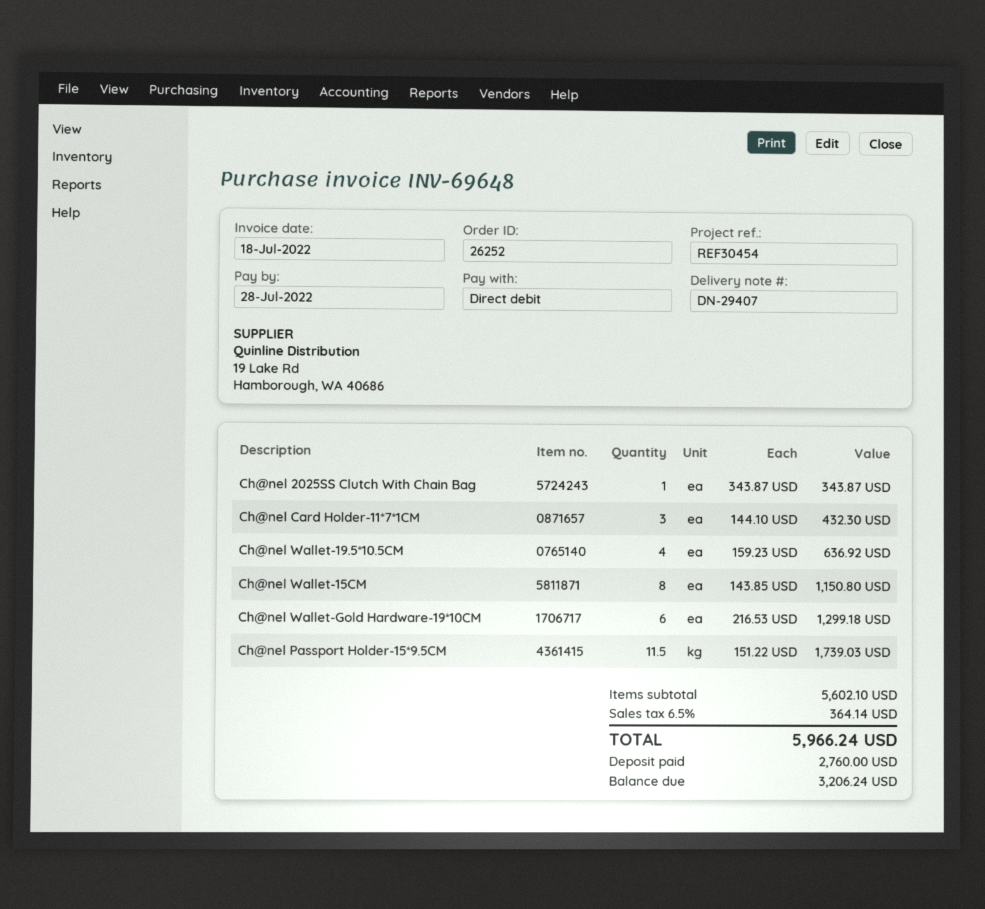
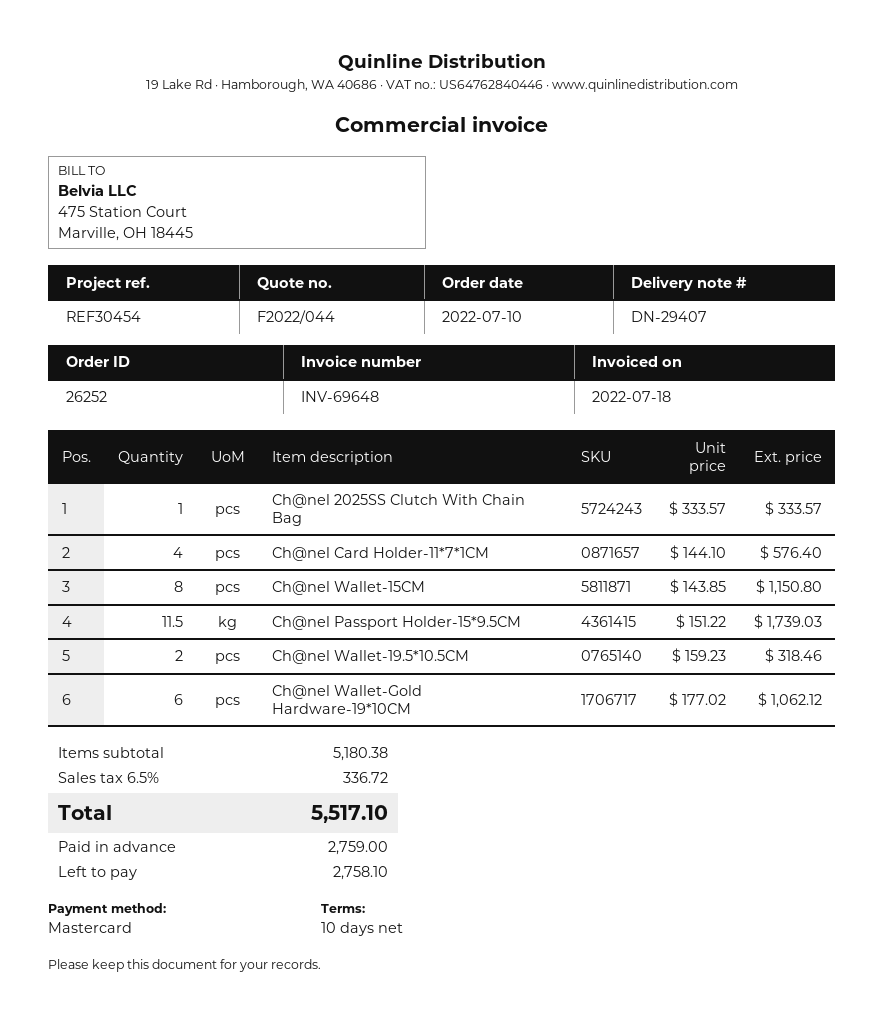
payment method: direct debit -> Mastercard
Ch@nel 2025SS Clutch With Chain Bag: 1 x 343.87 = 343.87 -> 1 x 333.57 = 333.57
Ch@nel Card Holder-11*7*1CM: 3 x 144.10 = 432.30 -> 4 x 144.10 = 576.40
Ch@nel Wallet-19.5*10.5CM: 4 x 159.23 = 636.92 -> 2 x 159.23 = 318.46
Ch@nel Wallet-Gold Hardware-19*10CM: 6 x 216.53 = 1299.18 -> 6 x 177.02 = 1062.12
subtotal: 5602.10 -> 5180.38
tax: 6.5% = 364.14 -> 6.5% = 336.72
total: 5966.24 -> 5517.10
deposit: 2760.00 -> 2759.00
balance: 3206.24 -> 2758.10

